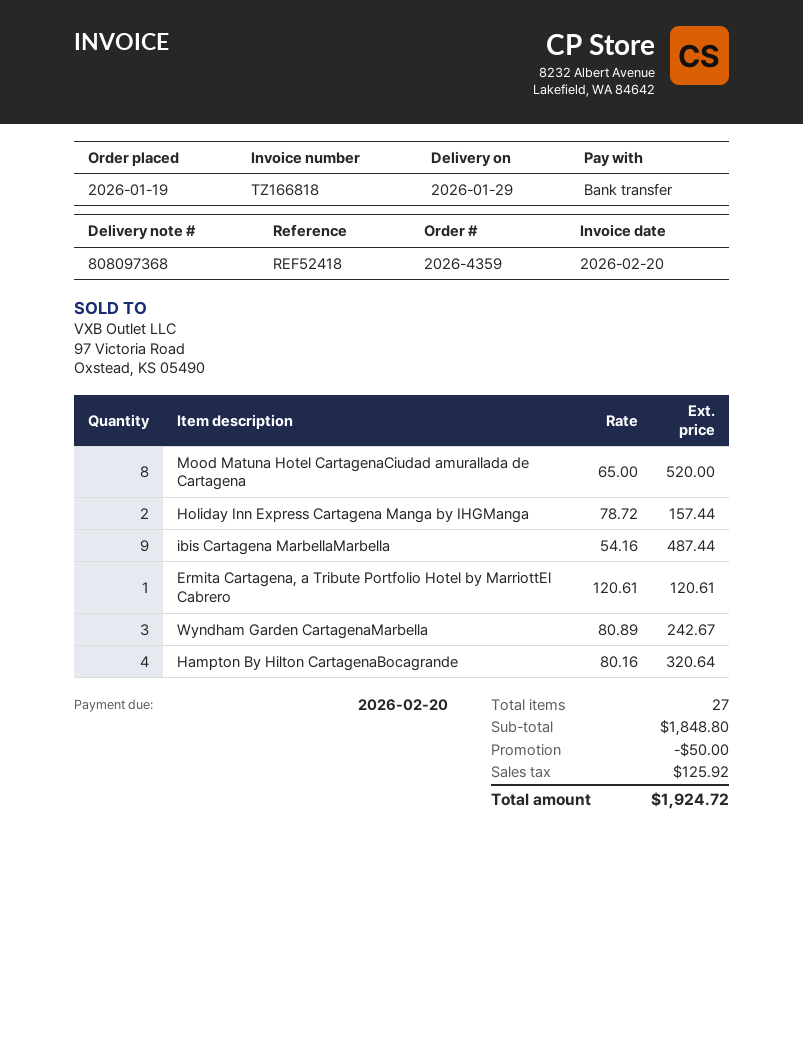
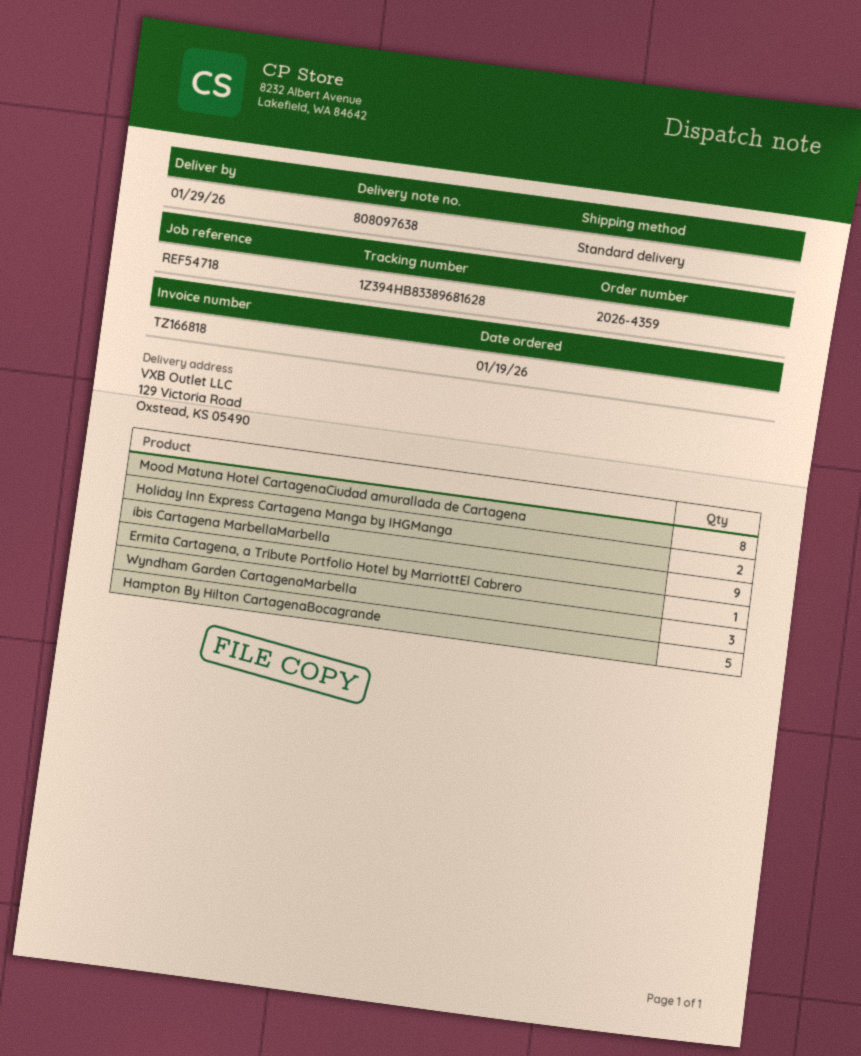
delivery note number: 808097368 -> 808097638
reference: REF52418 -> REF54718
Hampton By Hilton CartagenaBocagrande: 4 -> 5

